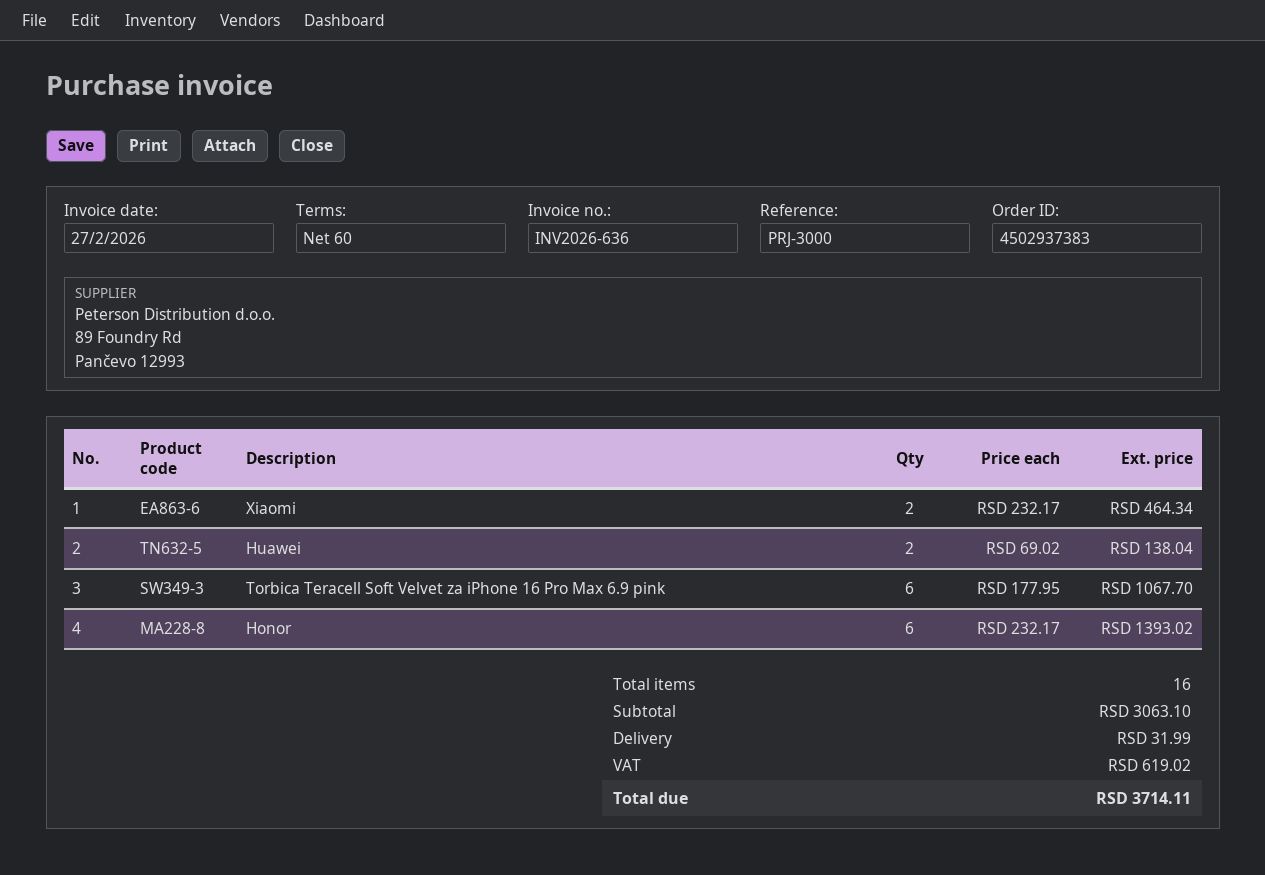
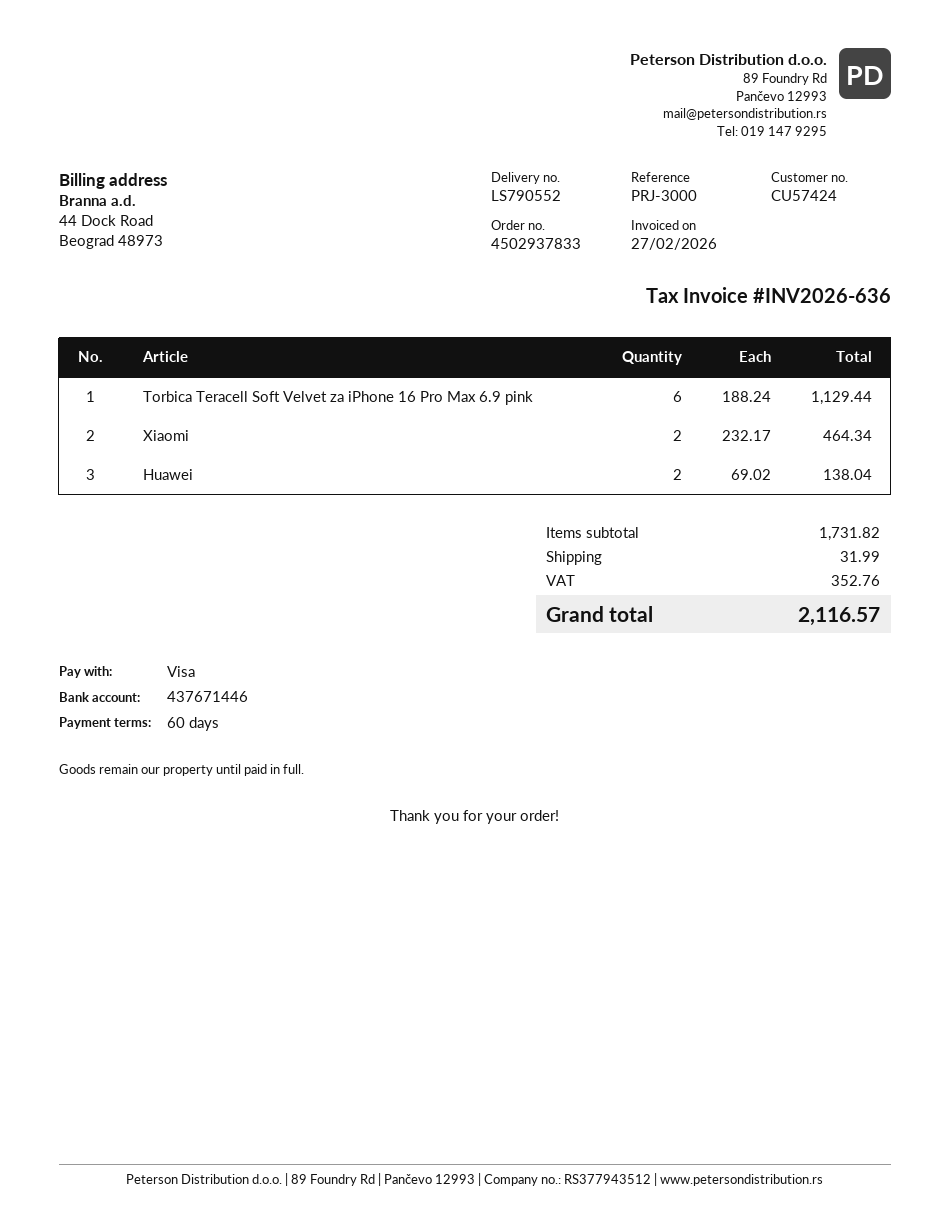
order number: 4502937383 -> 4502937833
Torbica Teracell Soft Velvet za iPhone 16 Pro Max 6.9 pink: 6 x 177.95 = 1067.70 -> 6 x 188.24 = 1129.44
Honor: 6 x 232.17 = 1393.02 -> none
subtotal: 3063.10 -> 1731.82
tax: 619.02 -> 352.76
total: 3714.11 -> 2116.57

